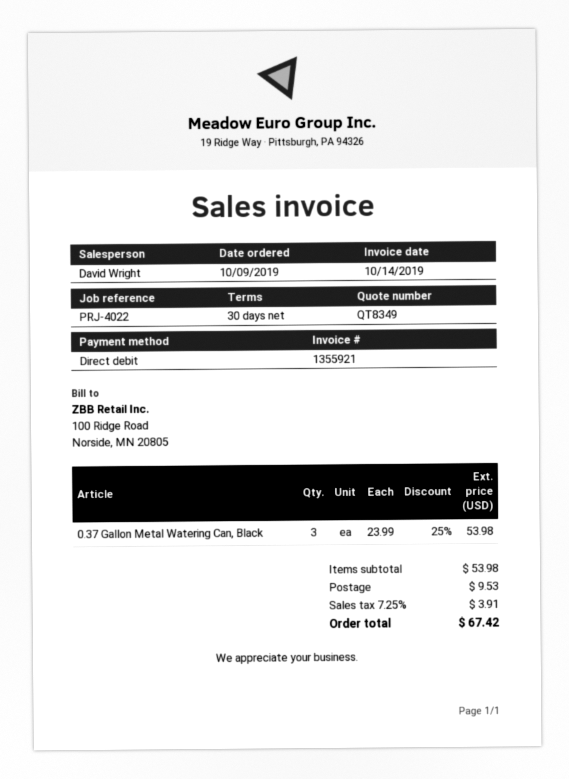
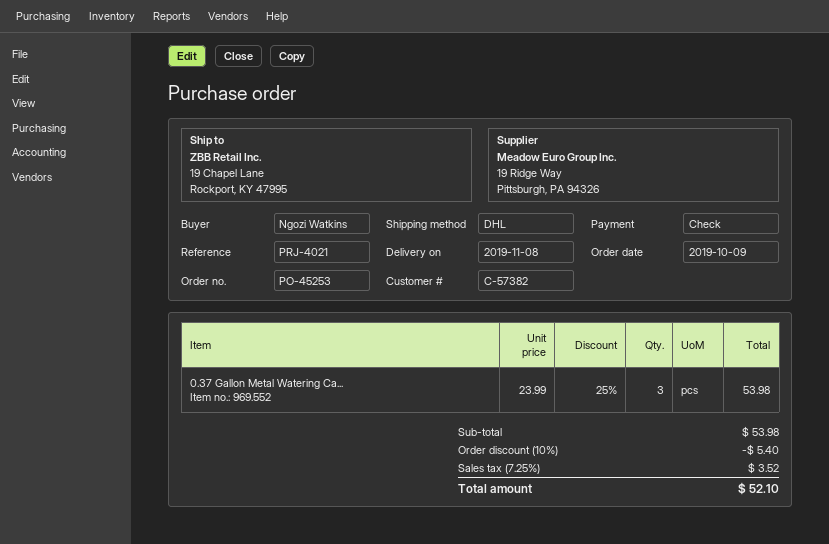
reference: PRJ-4022 -> PRJ-4021
payment method: direct debit -> cheque
discount: none -> 10% = 5.40
shipping: 9.53 -> none
tax: 7.25% = 3.91 -> 7.25% = 3.52
total: 67.42 -> 52.10

